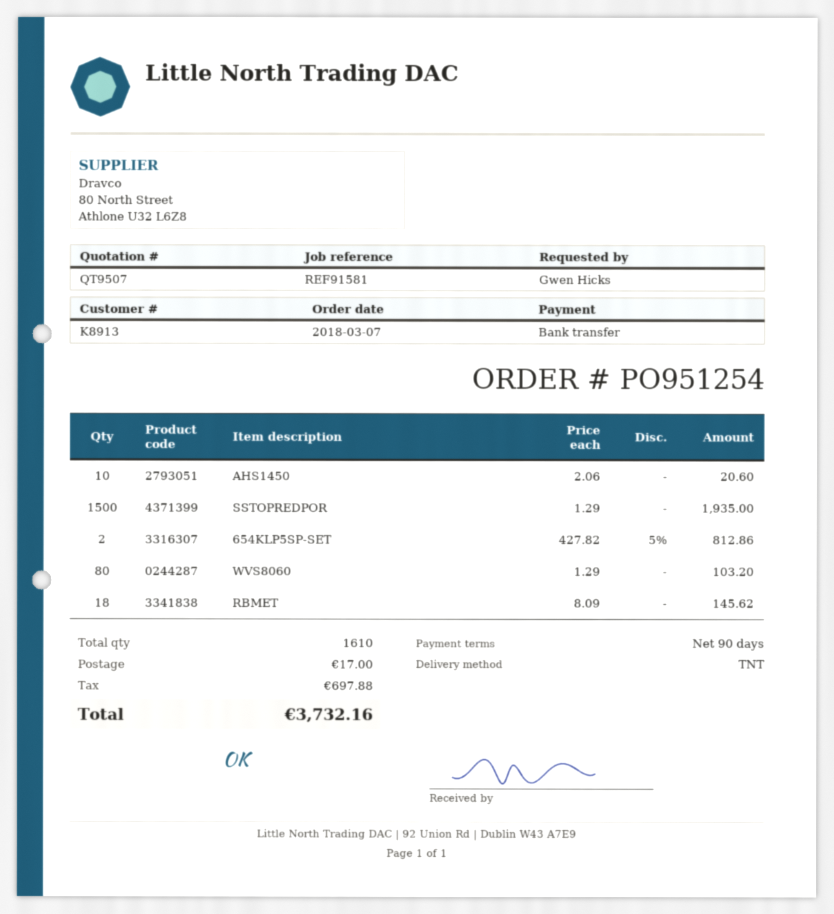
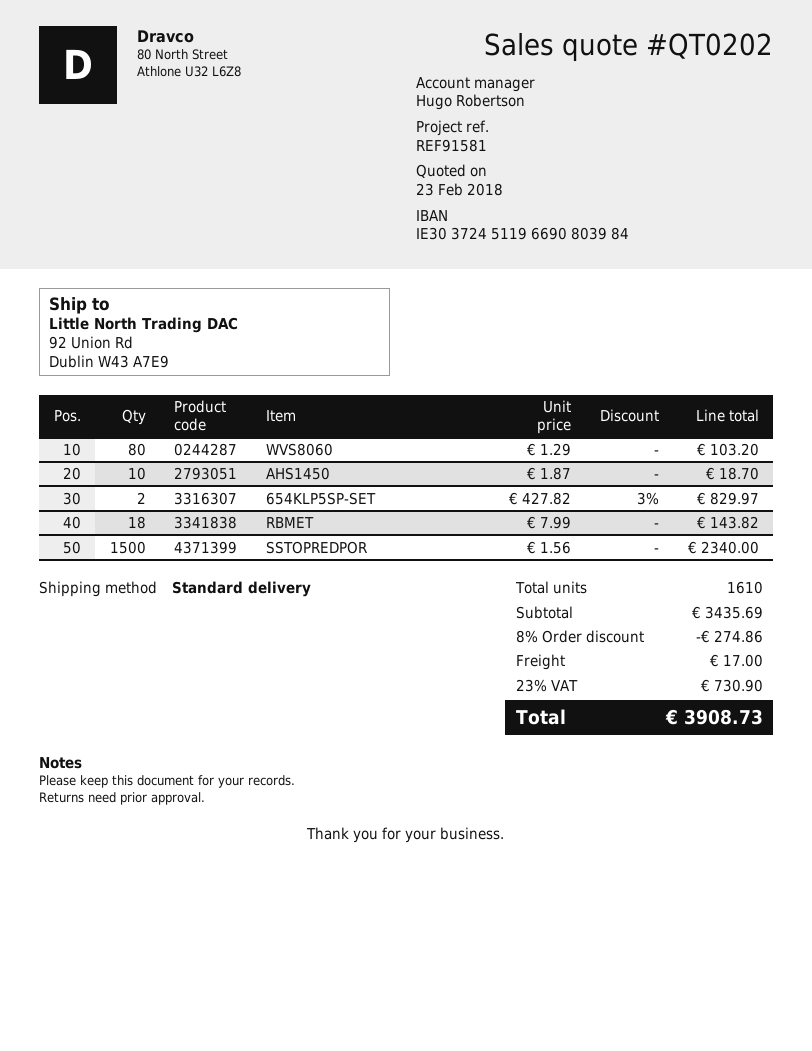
quote number: QT9507 -> QT0202
shipping method: TNT -> standard
AHS1450: 10 x 2.06 = 20.60 -> 10 x 1.87 = 18.70
SSTOPREDPOR: 1500 x 1.29 = 1935.00 -> 1500 x 1.56 = 2340.00
654KLP5SP-SET: 2 x 427.82 - 5% = 812.86 -> 2 x 427.82 - 3% = 829.97
RBMET: 18 x 8.09 = 145.62 -> 18 x 7.99 = 143.82
discount: none -> 8% = 274.86
tax: 697.88 -> 730.90
total: 3732.16 -> 3908.73

